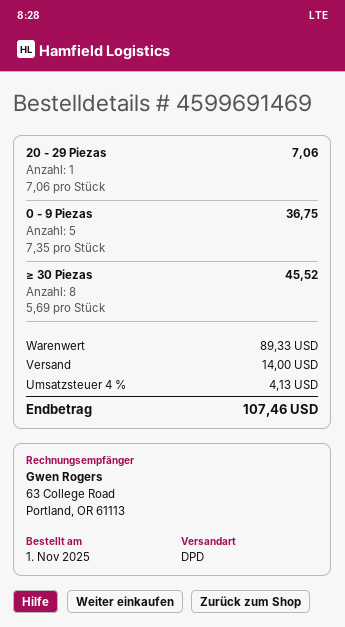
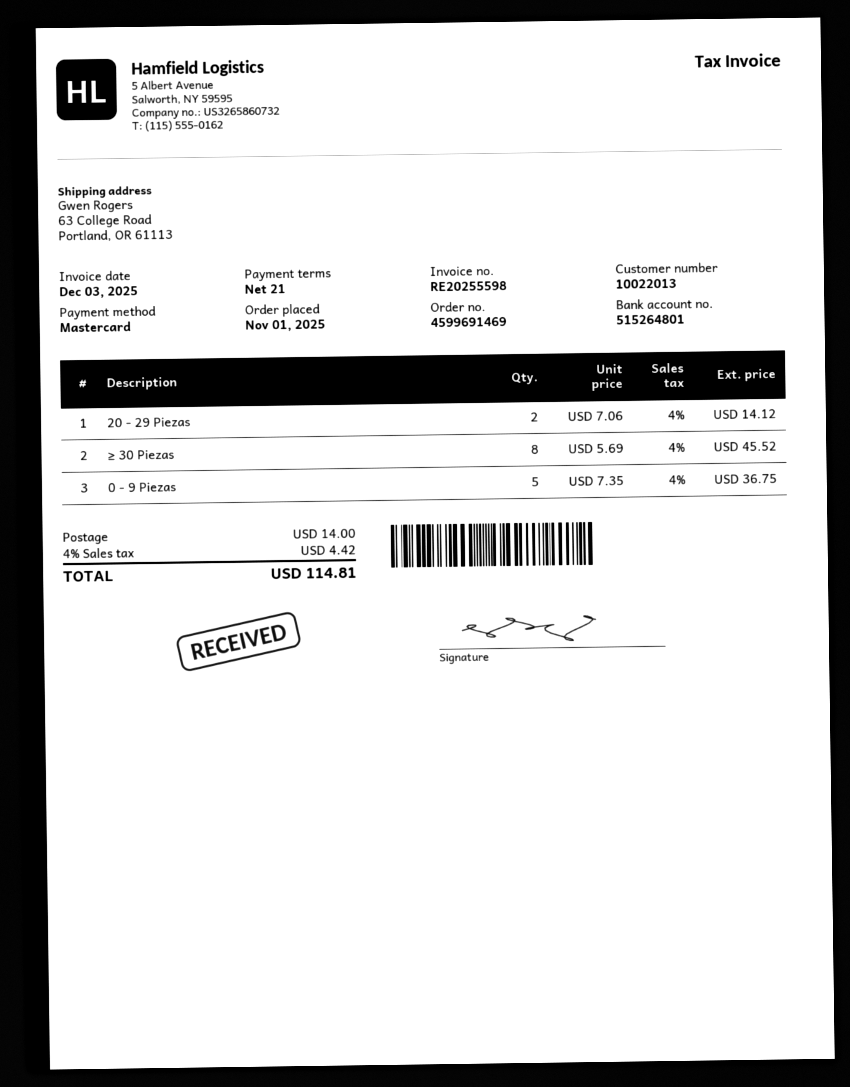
20 - 29 Piezas: 1 x 7.06 = 7.06 -> 2 x 7.06 = 14.12
tax: 4% = 4.13 -> 4% = 4.42
total: 107.46 -> 114.81

